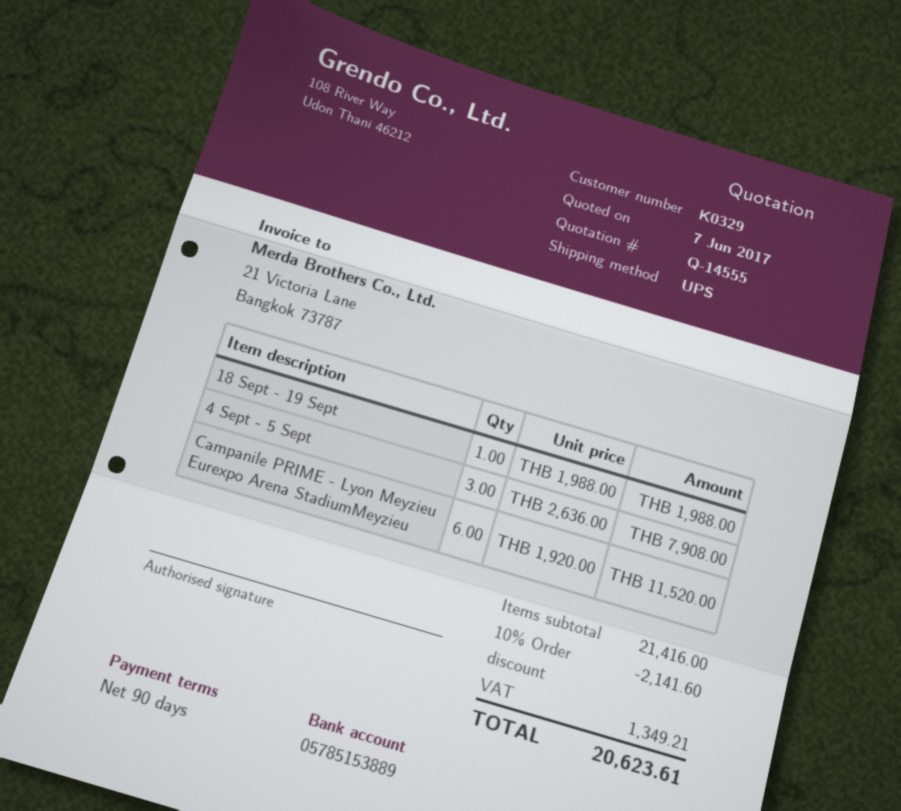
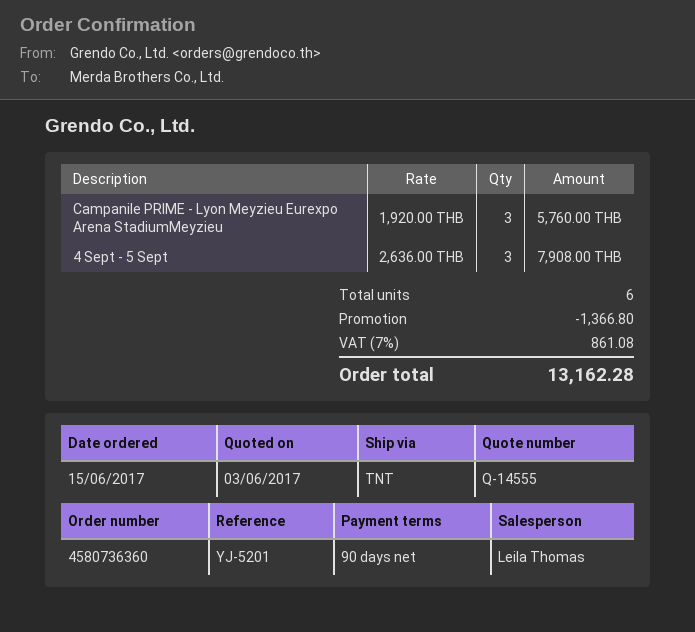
quote date: 2017-06-07 -> 2017-06-03
shipping method: UPS -> TNT
18 Sept - 19 Sept: 1 x 1988.00 = 1988.00 -> none
Campanile PRIME - Lyon Meyzieu Eurexpo Arena StadiumMeyzieu: 6 x 1920.00 = 11520.00 -> 3 x 1920.00 = 5760.00
discount: 2141.60 -> 1366.80
tax: 1349.21 -> 861.08
total: 20623.61 -> 13162.28

